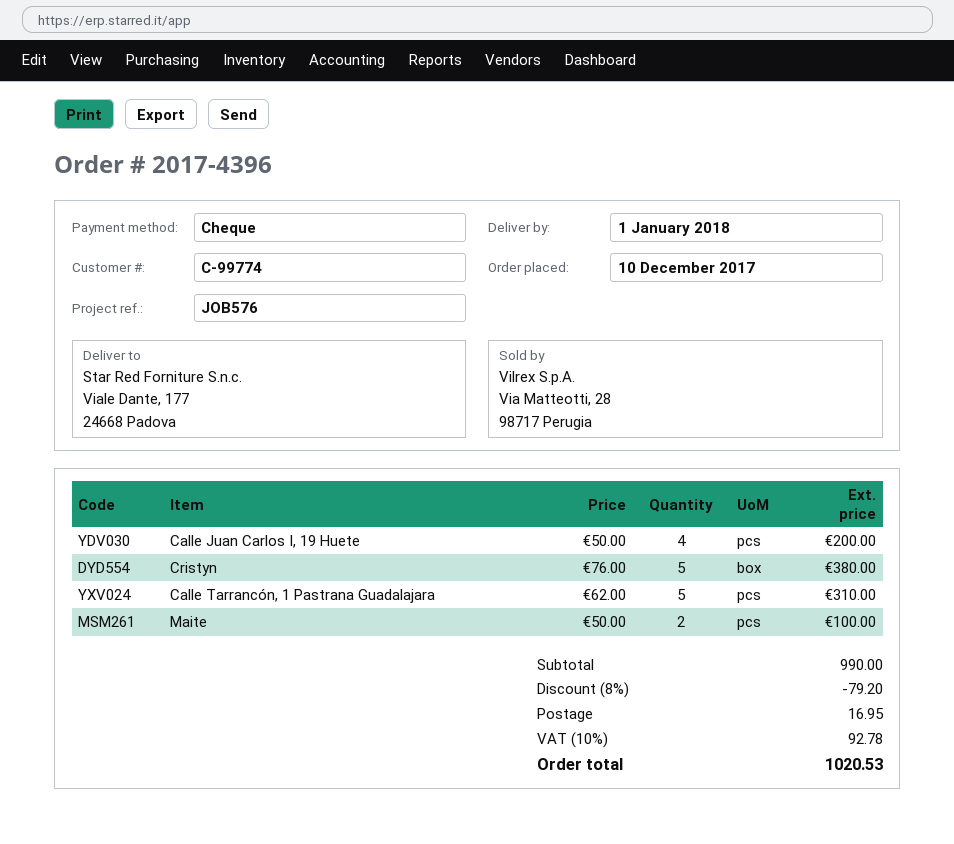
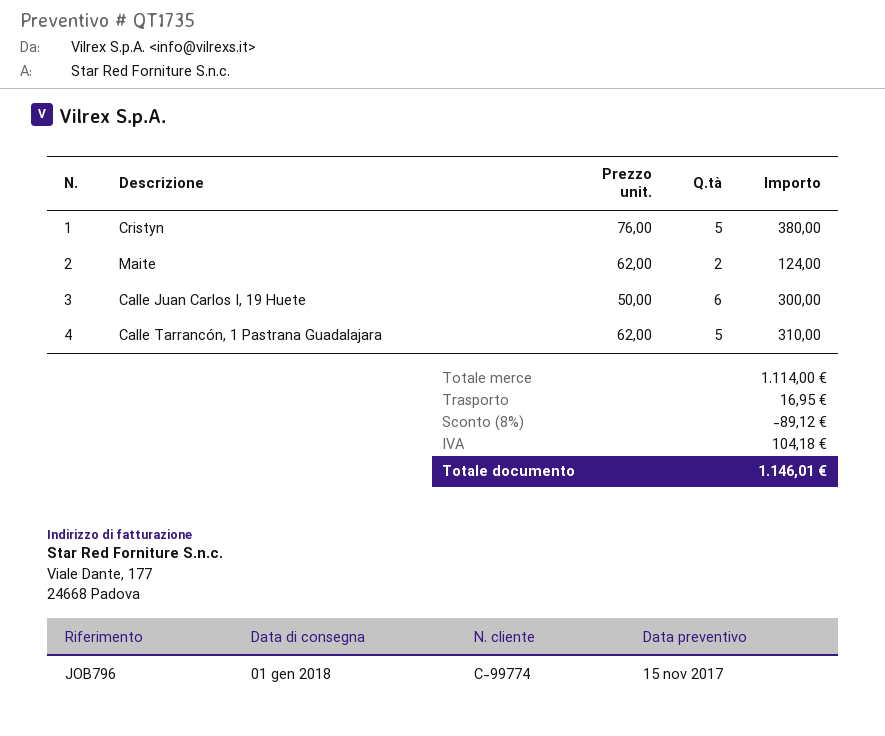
reference: JOB576 -> JOB796
Calle Juan Carlos I, 19 Huete: 4 x 50.00 = 200.00 -> 6 x 50.00 = 300.00
Maite: 2 x 50.00 = 100.00 -> 2 x 62.00 = 124.00
subtotal: 990.00 -> 1114.00
discount: 8% = 79.20 -> 8% = 89.12
tax: 92.78 -> 104.18
total: 1020.53 -> 1146.01

